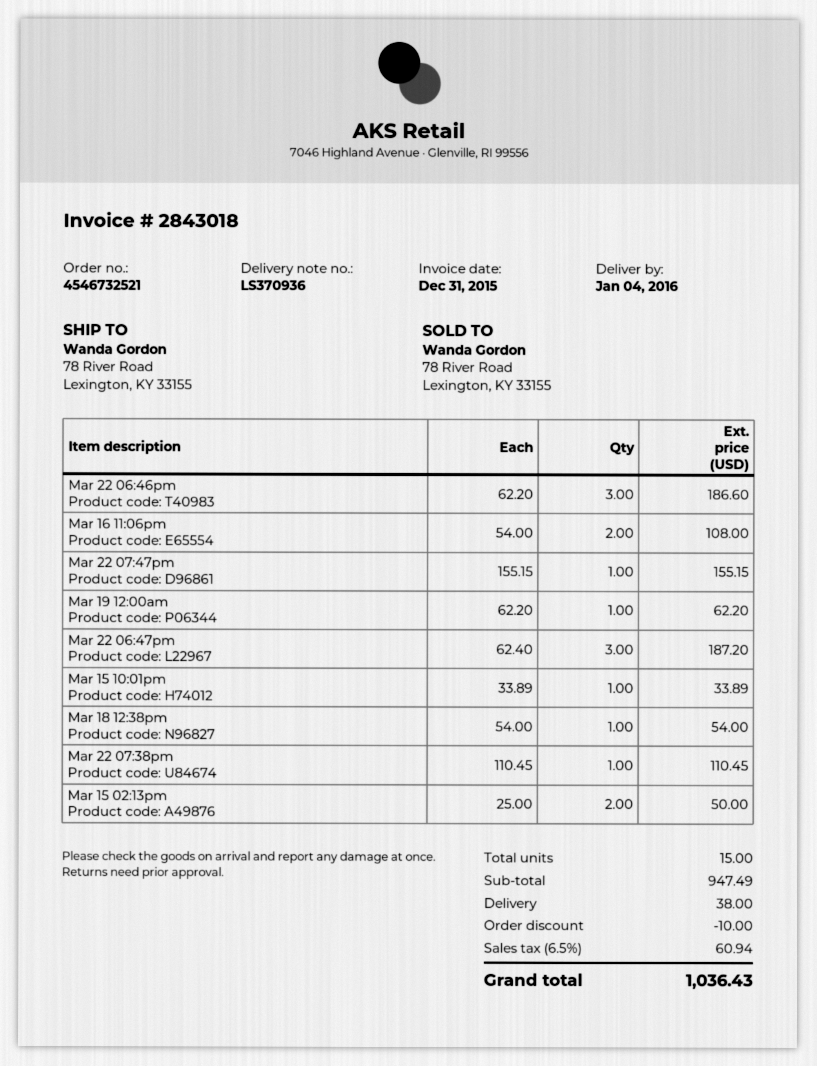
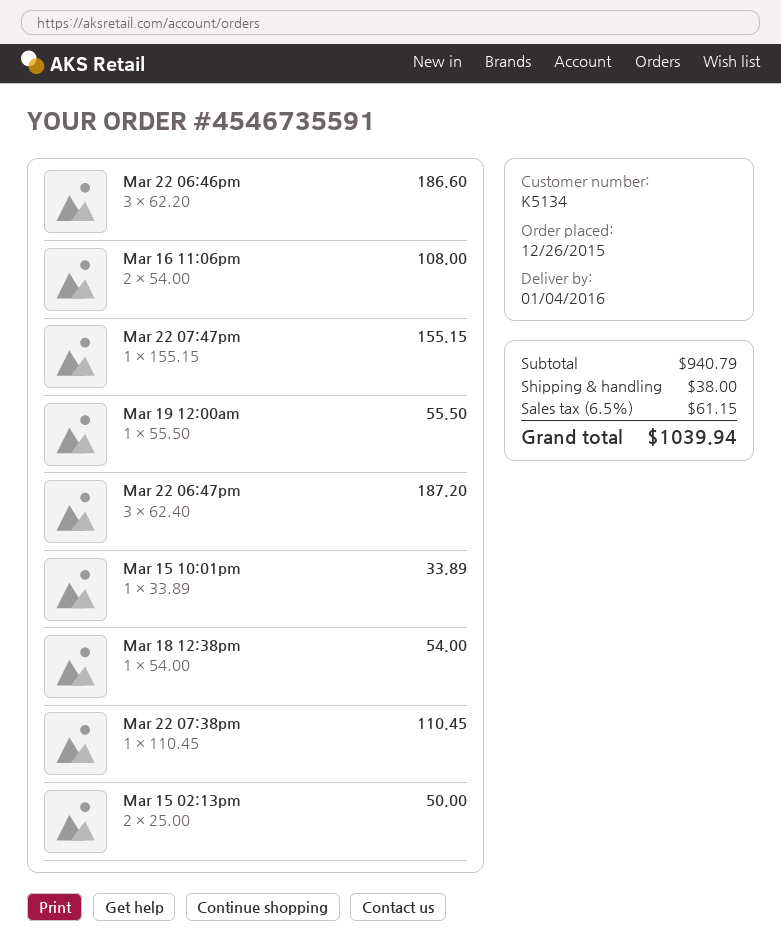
order number: 4546732521 -> 4546735591
Mar 19 12:00am: 1 x 62.20 = 62.20 -> 1 x 55.50 = 55.50
subtotal: 947.49 -> 940.79
discount: 10.00 -> none
tax: 6.5% = 60.94 -> 6.5% = 61.15
total: 1036.43 -> 1039.94

